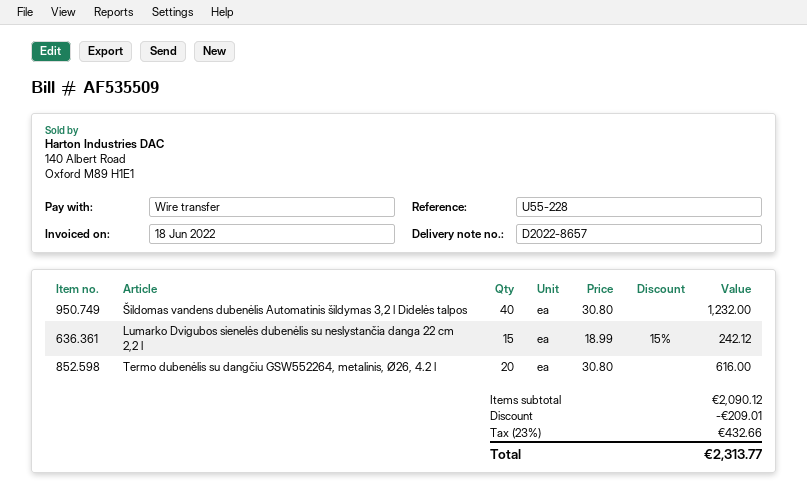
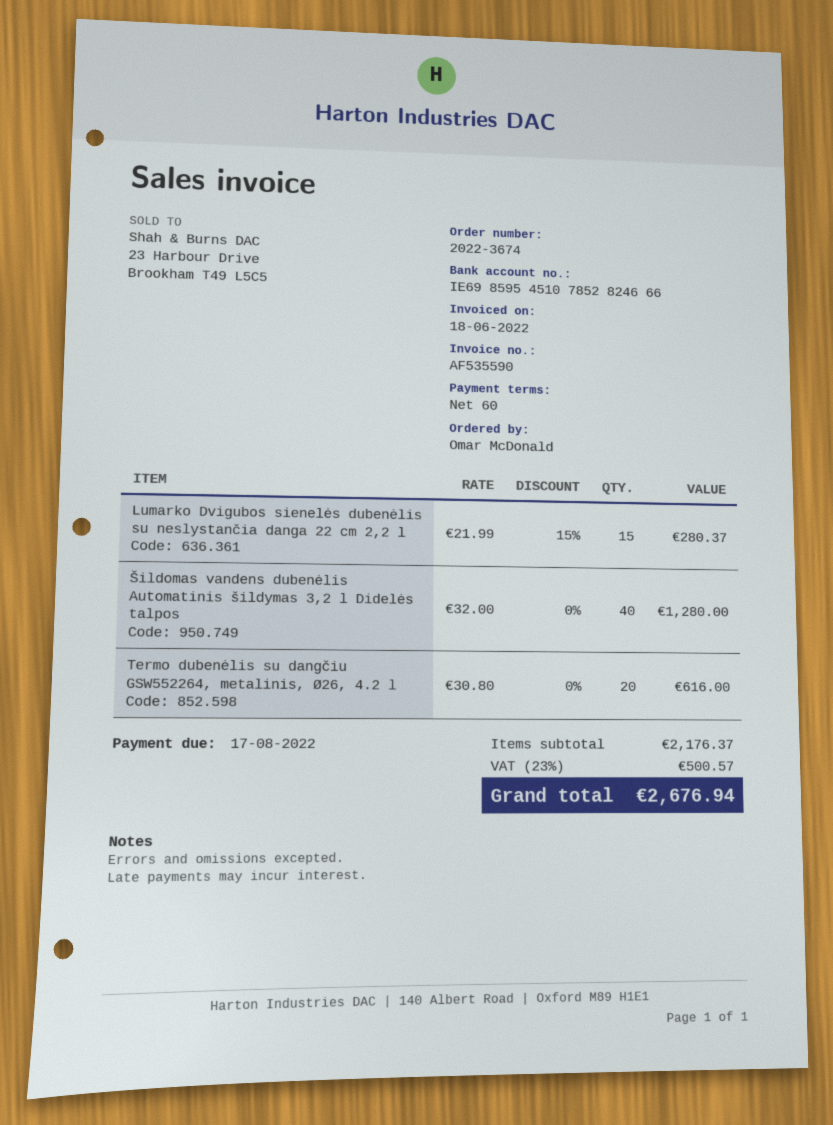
invoice number: AF535509 -> AF535590
Šildomas vandens dubenėlis Automatinis šildymas 3,2 l Didelės talpos: 40 x 30.80 = 1232.00 -> 40 x 32.00 = 1280.00
Lumarko Dvigubos sienelės dubenėlis su neslystančia danga 22 cm 2,2 l: 15 x 18.99 - 15% = 242.12 -> 15 x 21.99 - 15% = 280.37
subtotal: 2090.12 -> 2176.37
discount: 209.01 -> none
tax: 23% = 432.66 -> 23% = 500.57
total: 2313.77 -> 2676.94

